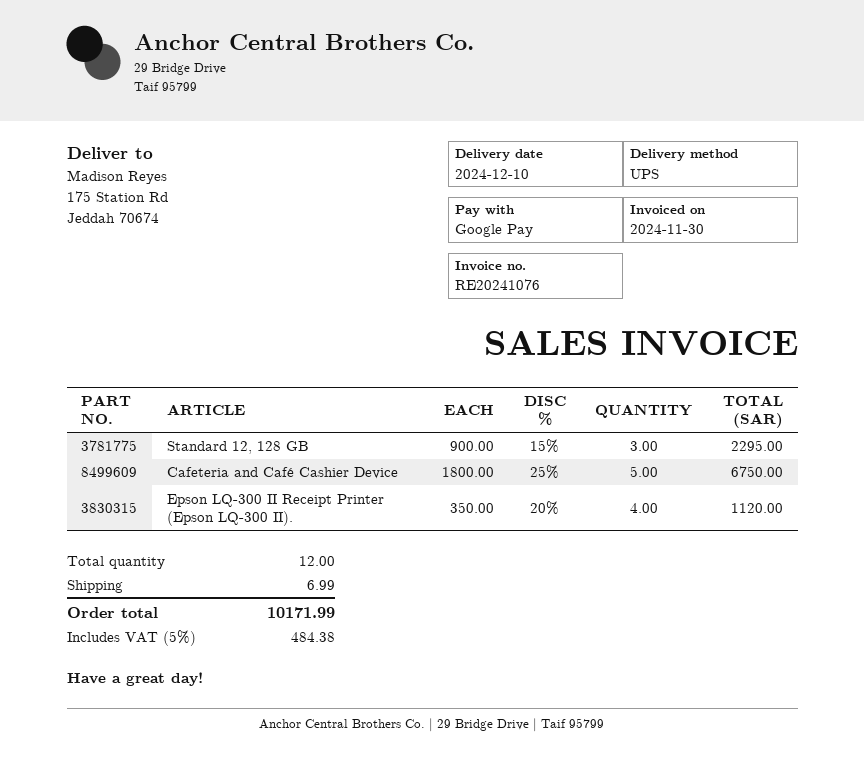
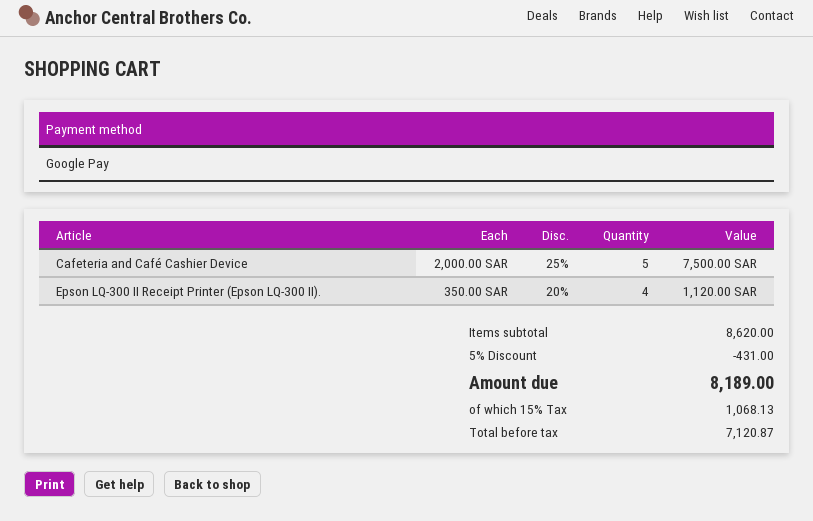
Standard 12, 128 GB: 3 x 900.00 - 15% = 2295.00 -> none
Cafeteria and Café Cashier Device: 5 x 1800.00 - 25% = 6750.00 -> 5 x 2000.00 - 25% = 7500.00
discount: none -> 5% = 431.00
shipping: 6.99 -> none
tax: 5% = 484.38 -> 15% = 1068.13
total: 10171.99 -> 8189.00

